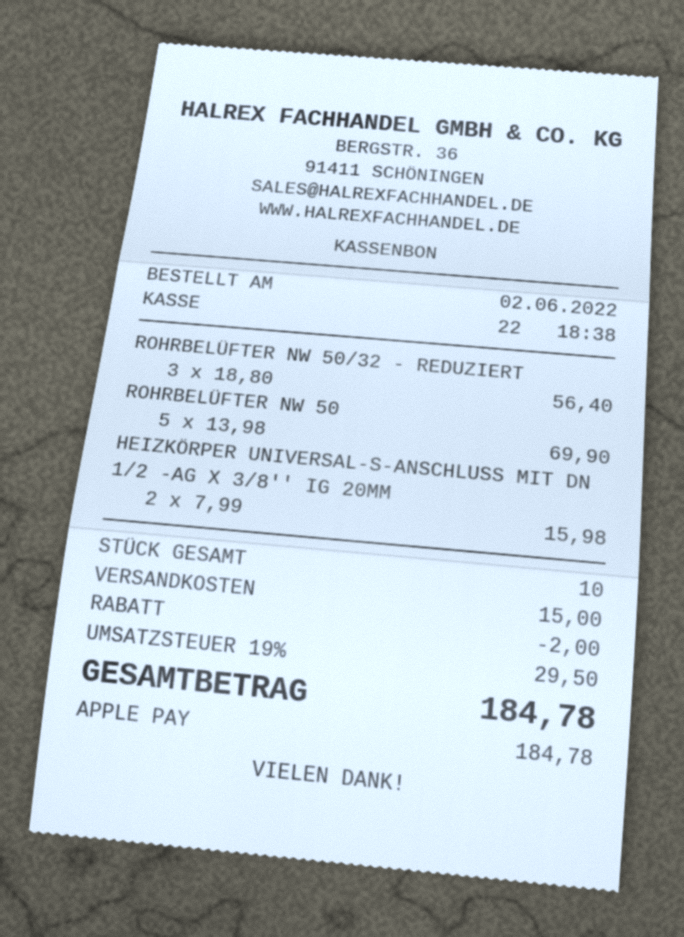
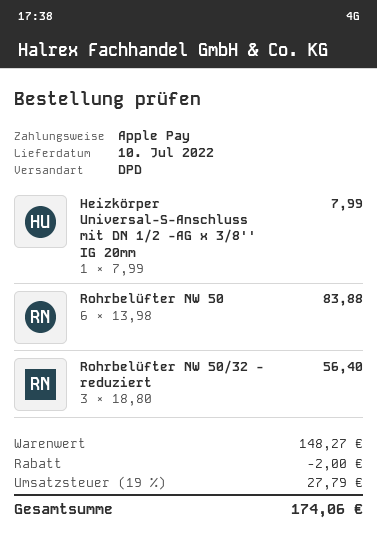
ROHRBELÜFTER NW 50: 5 x 13.98 = 69.90 -> 6 x 13.98 = 83.88
HEIZKÖRPER UNIVERSAL-S-ANSCHLUSS MIT DN 1/2 -AG X 3/8'' IG 20MM: 2 x 7.99 = 15.98 -> 1 x 7.99 = 7.99
shipping: 15.00 -> none
tax: 19% = 29.50 -> 19% = 27.79
total: 184.78 -> 174.06

